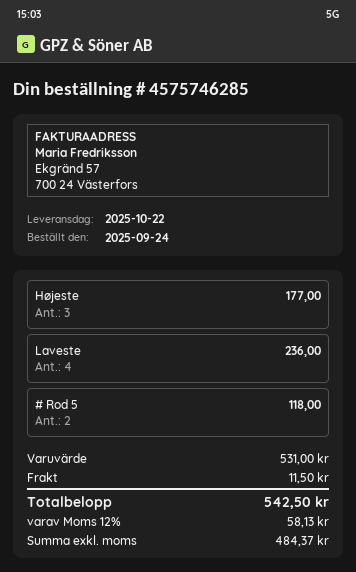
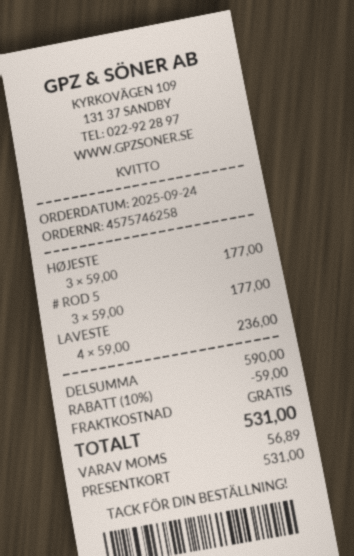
order number: 4575746285 -> 4575746258
# Rod 5: 2 for 118.00 -> 3 for 177.00
subtotal: 531.00 -> 590.00
discount: none -> 10% = 59.00
shipping: 11.50 -> 0.00
tax: 58.13 -> 56.89
total: 542.50 -> 531.00

